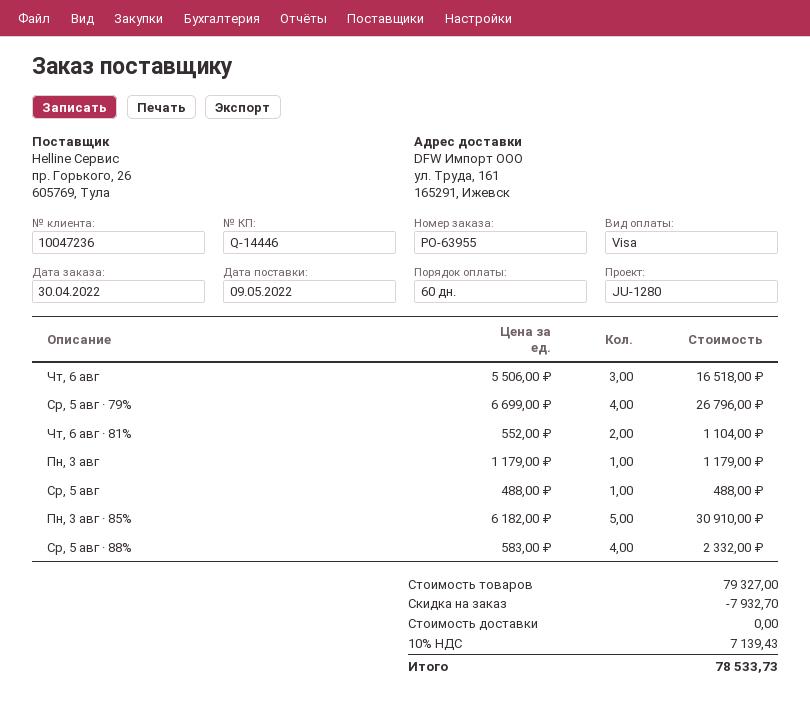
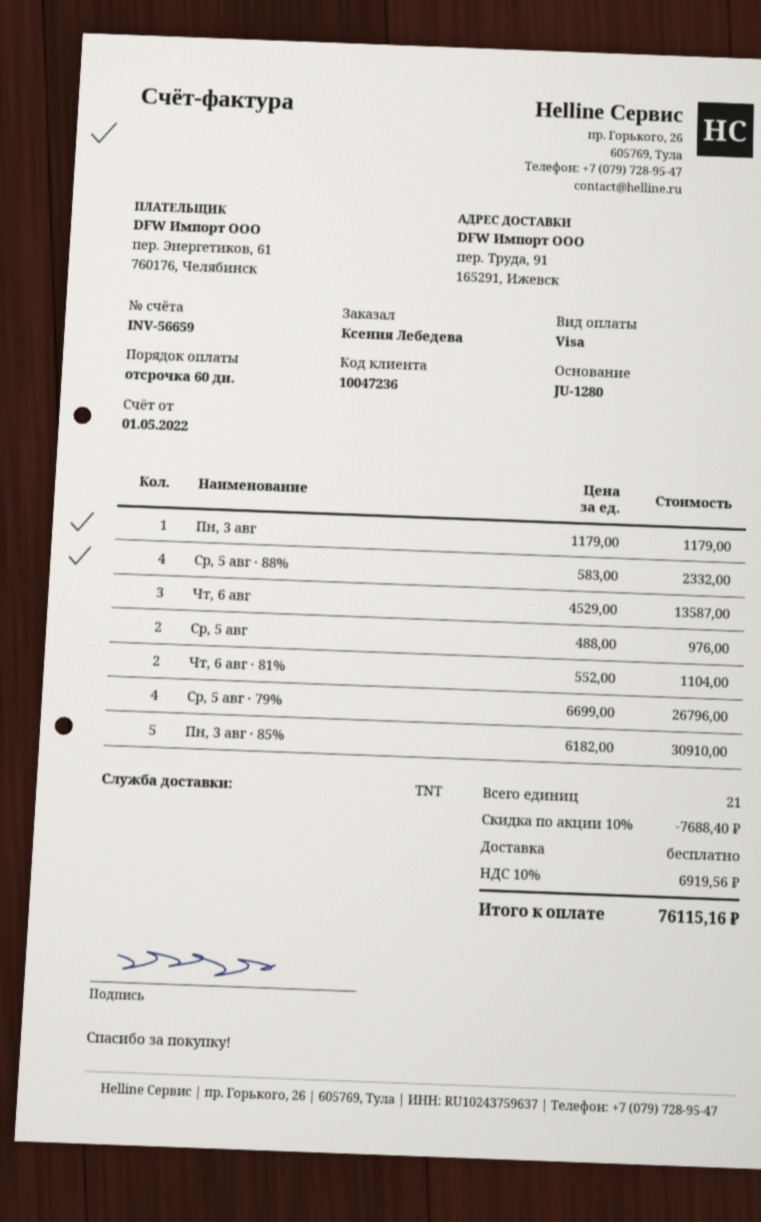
ship to: ул. Труда, 161, 165291, Ижевск -> пер. Труда, 91, 165291, Ижевск
Чт, 6 авг: 3 x 5506.00 = 16518.00 -> 3 x 4529.00 = 13587.00
Ср, 5 авг: 1 x 488.00 = 488.00 -> 2 x 488.00 = 976.00
discount: 7932.70 -> 7688.40
tax: 10% = 7139.43 -> 10% = 6919.56
total: 78533.73 -> 76115.16

